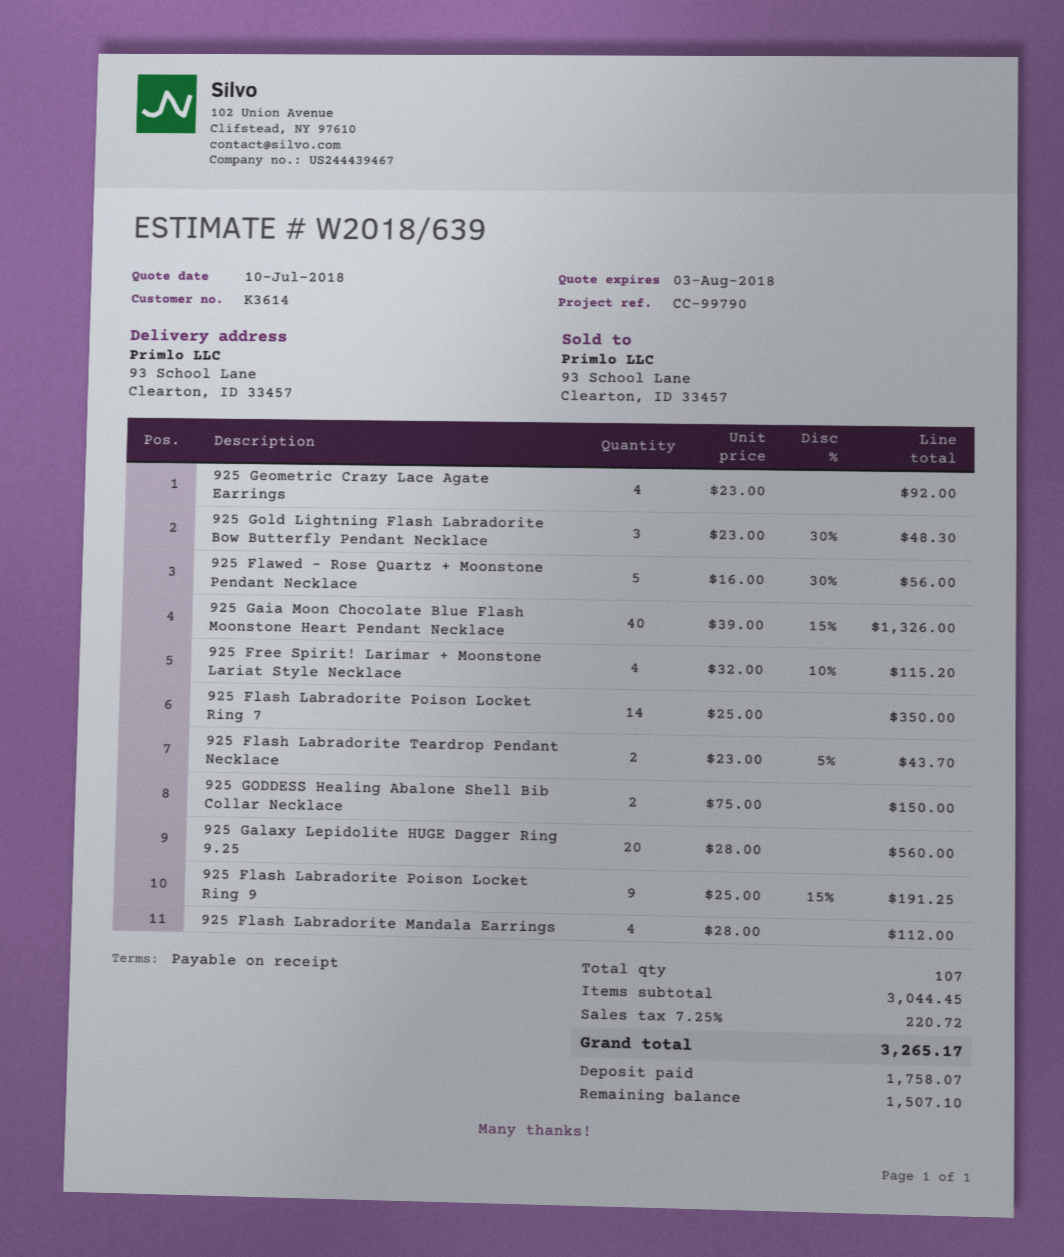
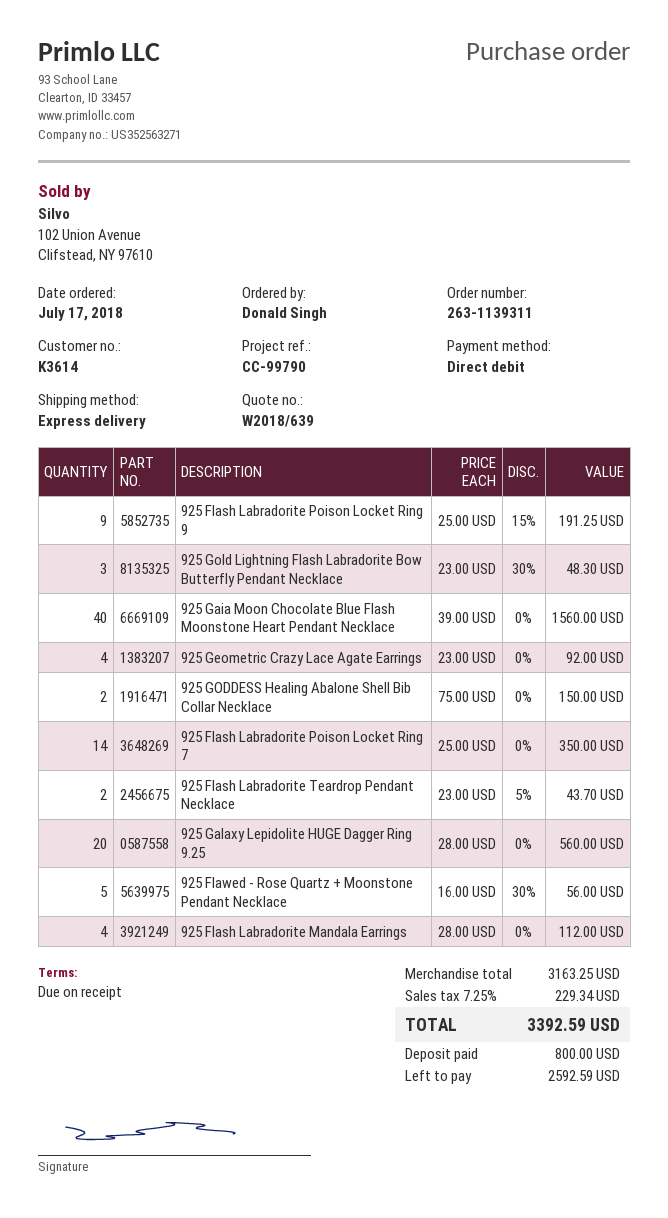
925 Gaia Moon Chocolate Blue Flash Moonstone Heart Pendant Necklace: 40 x 39.00 - 15% = 1326.00 -> 40 x 39.00 = 1560.00
925 Free Spirit! Larimar + Moonstone Lariat Style Necklace: 4 x 32.00 - 10% = 115.20 -> none
subtotal: 3044.45 -> 3163.25
tax: 7.25% = 220.72 -> 7.25% = 229.34
total: 3265.17 -> 3392.59
deposit: 1758.07 -> 800.00
balance: 1507.10 -> 2592.59

